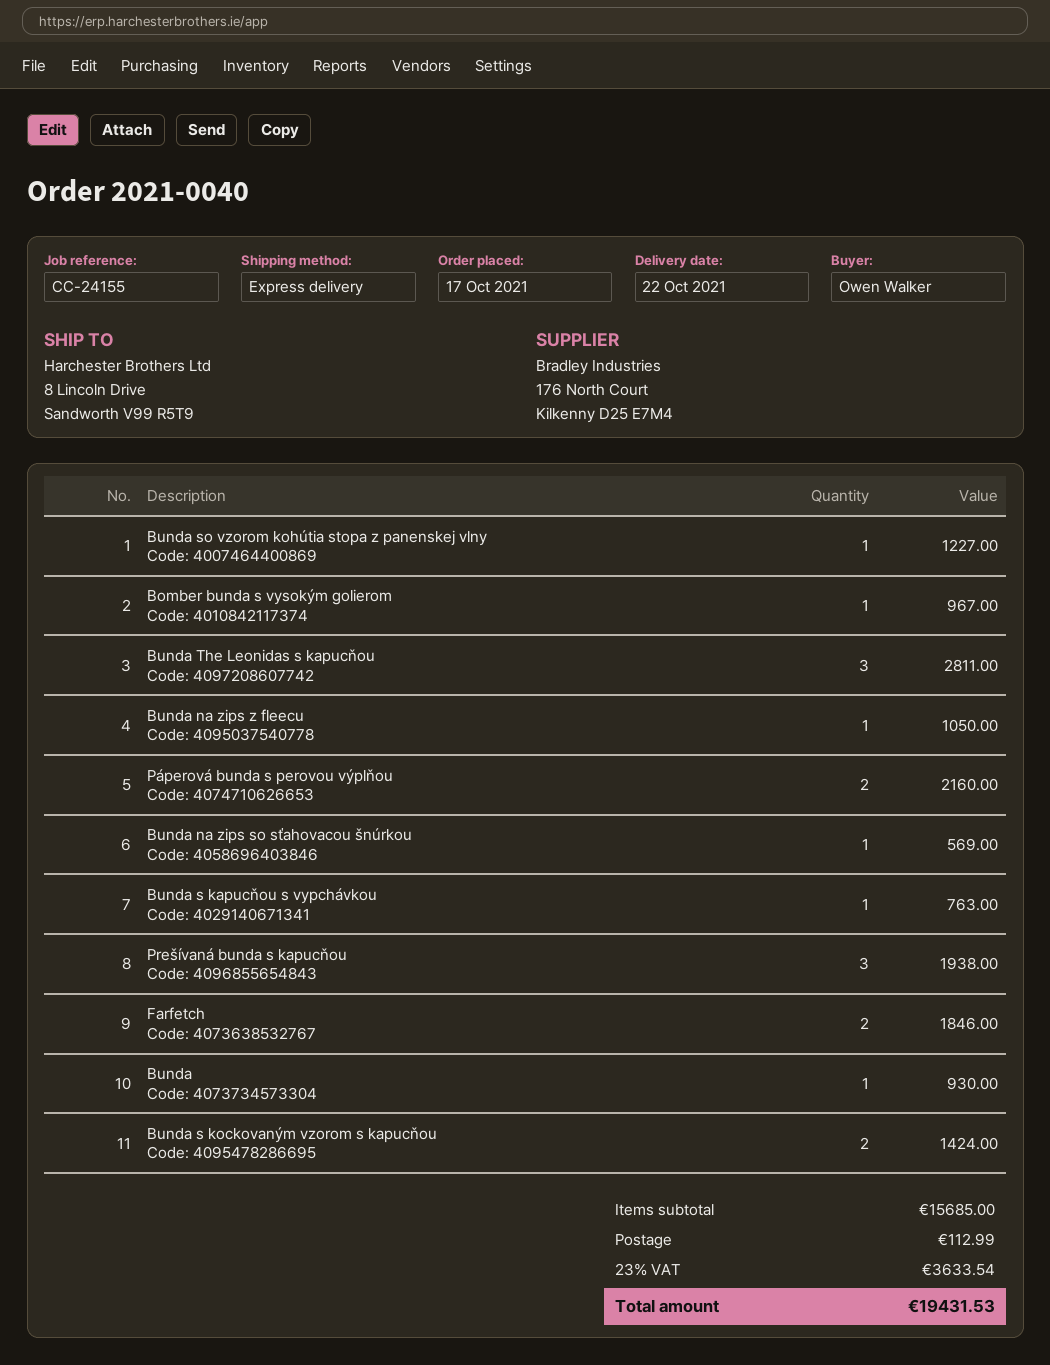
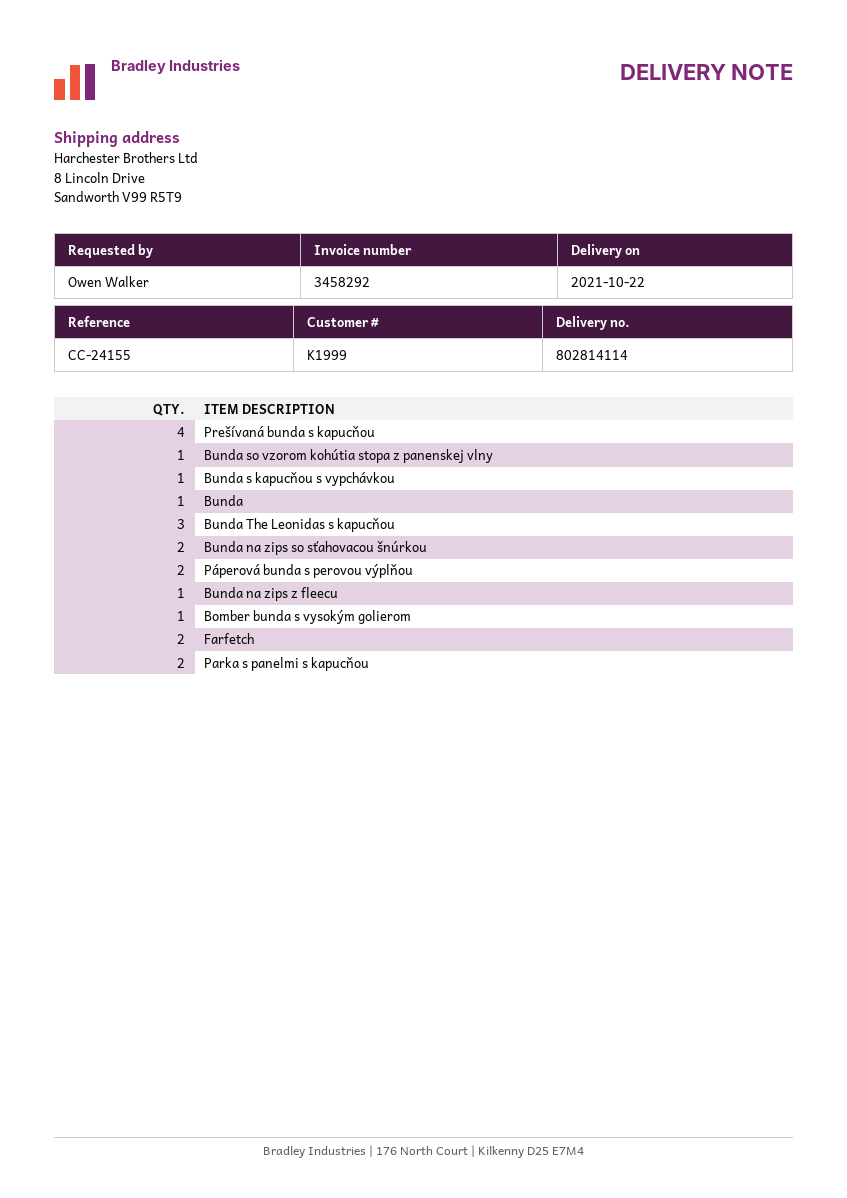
Bunda na zips so sťahovacou šnúrkou: 1 -> 2
Prešívaná bunda s kapucňou: 3 -> 4
Bunda s kockovaným vzorom s kapucňou: 2 -> none
Parka s panelmi s kapucňou: none -> 2

